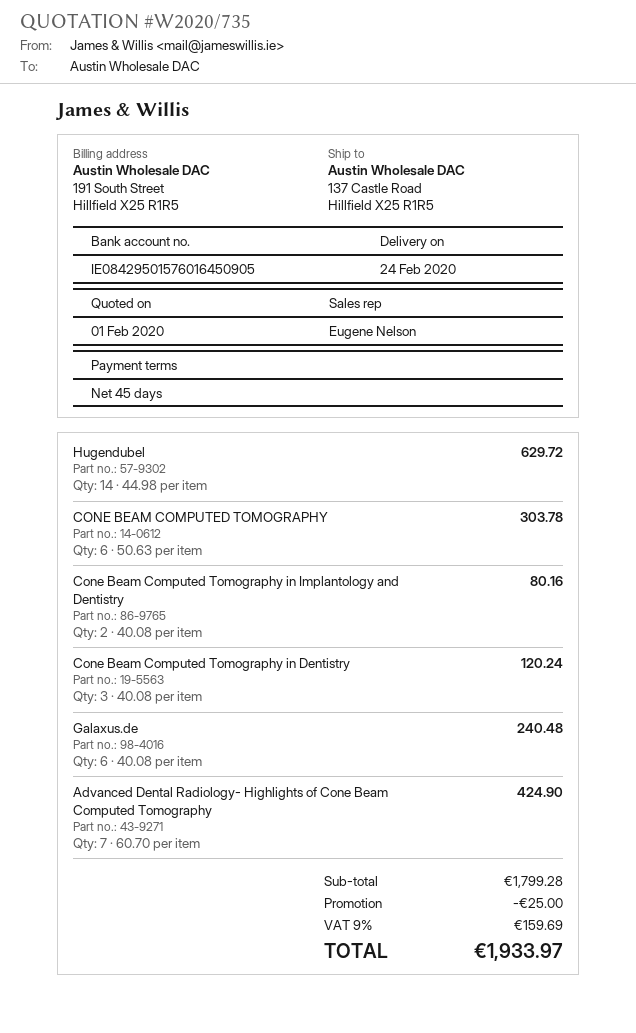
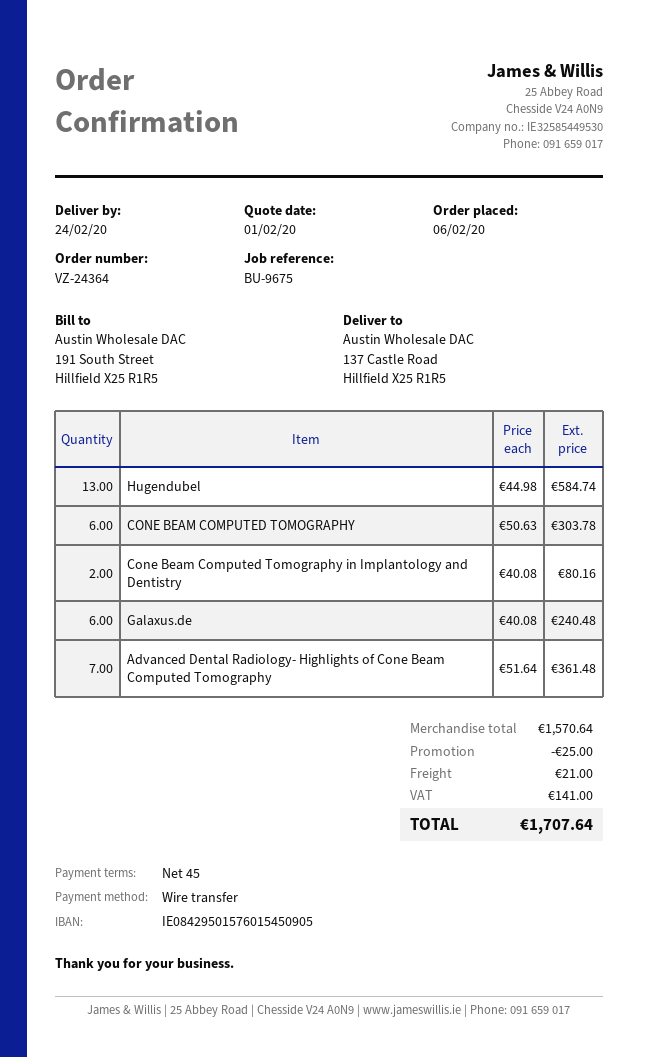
bank account: IE08429501576016450905 -> IE08429501576015450905
Hugendubel: 14 x 44.98 = 629.72 -> 13 x 44.98 = 584.74
Cone Beam Computed Tomography in Dentistry: 3 x 40.08 = 120.24 -> none
Advanced Dental Radiology- Highlights of Cone Beam Computed Tomography: 7 x 60.70 = 424.90 -> 7 x 51.64 = 361.48
subtotal: 1799.28 -> 1570.64
shipping: none -> 21.00
tax: 159.69 -> 141.00
total: 1933.97 -> 1707.64

